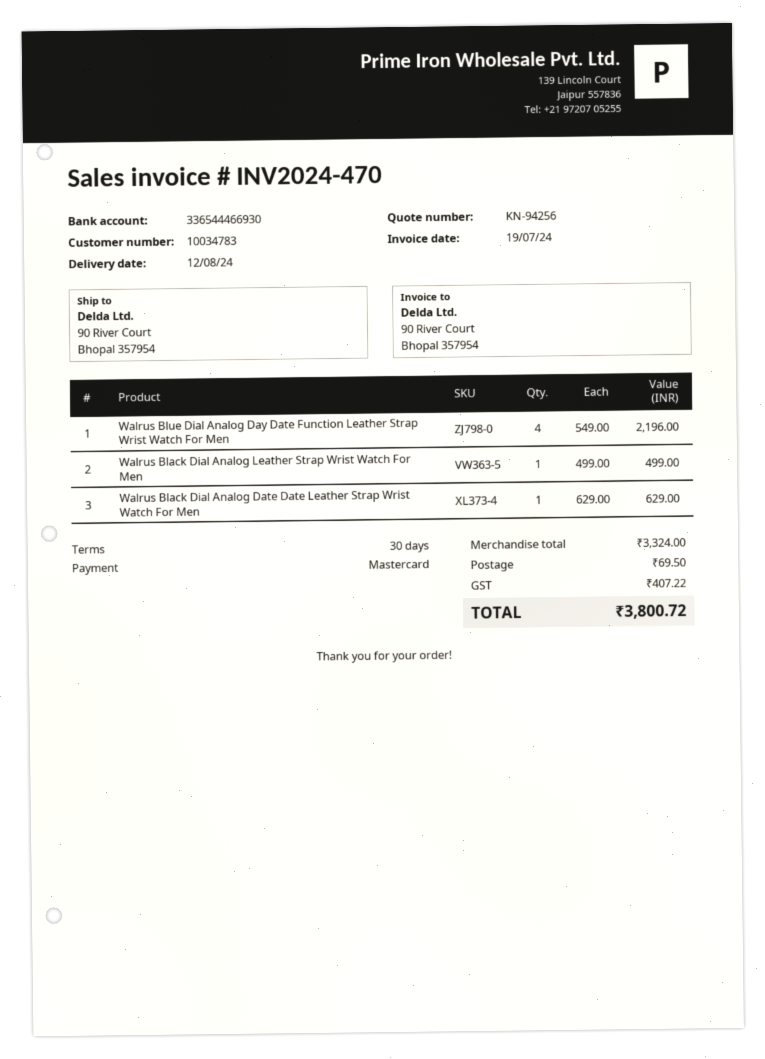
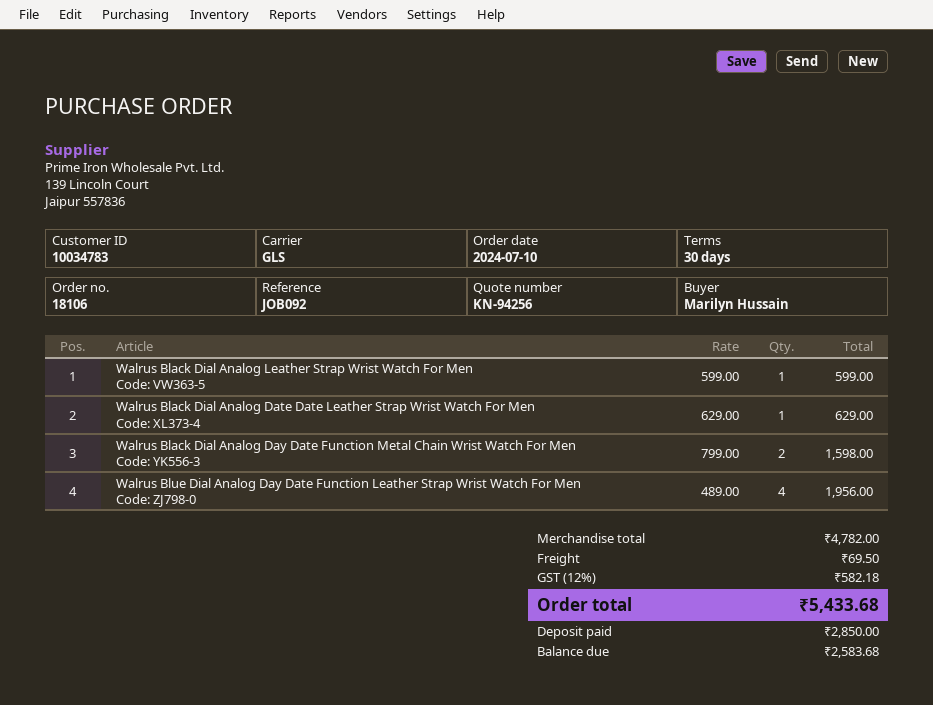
Walrus Blue Dial Analog Day Date Function Leather Strap Wrist Watch For Men: 4 x 549.00 = 2196.00 -> 4 x 489.00 = 1956.00
Walrus Black Dial Analog Leather Strap Wrist Watch For Men: 1 x 499.00 = 499.00 -> 1 x 599.00 = 599.00
Walrus Black Dial Analog Day Date Function Metal Chain Wrist Watch For Men: none -> 2 x 799.00 = 1598.00
subtotal: 3324.00 -> 4782.00
tax: 407.22 -> 582.18
total: 3800.72 -> 5433.68

